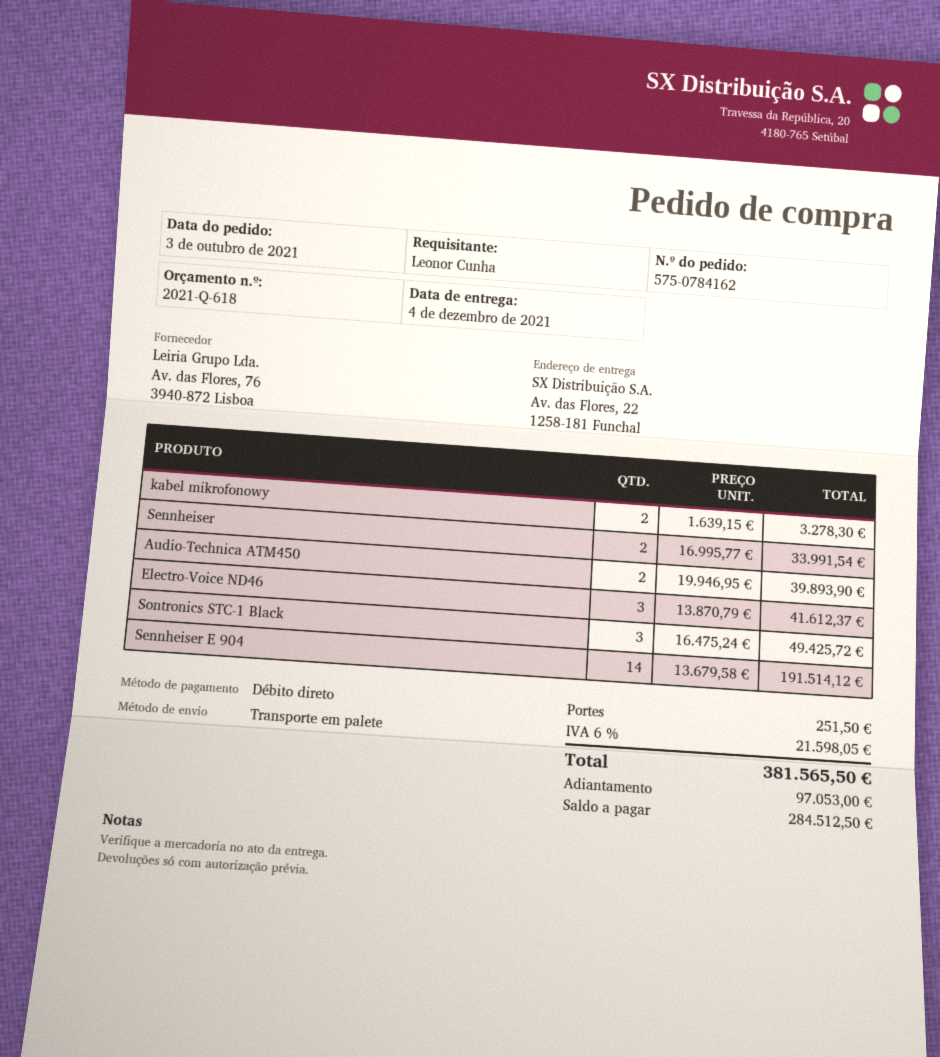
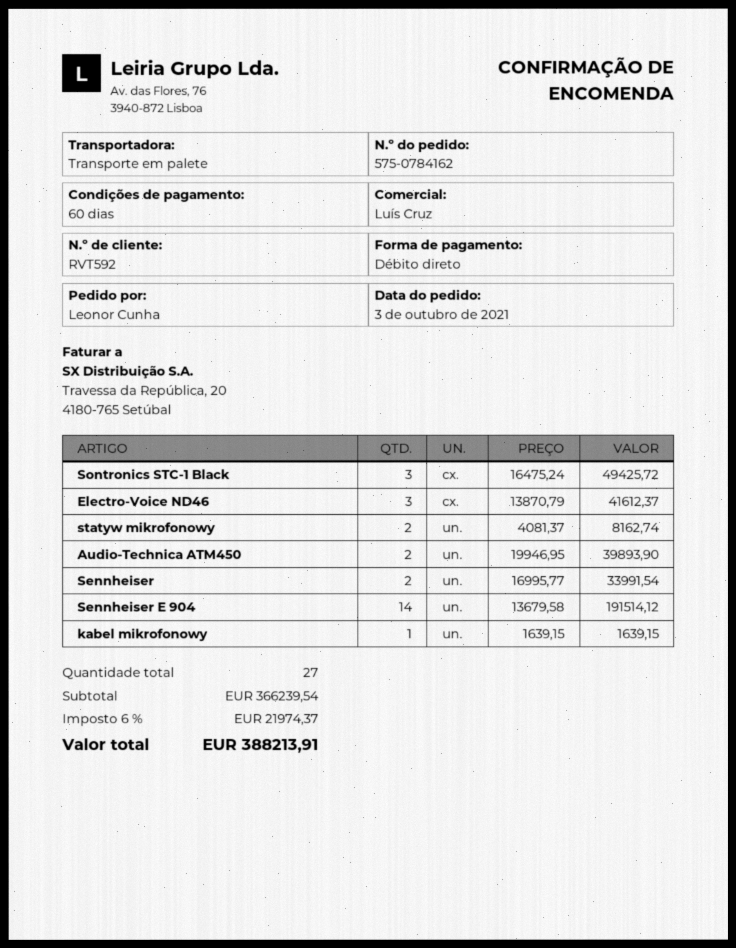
kabel mikrofonowy: 2 x 1639.15 = 3278.30 -> 1 x 1639.15 = 1639.15
statyw mikrofonowy: none -> 2 x 4081.37 = 8162.74
shipping: 251.50 -> none
tax: 6% = 21598.05 -> 6% = 21974.37
total: 381565.50 -> 388213.91

